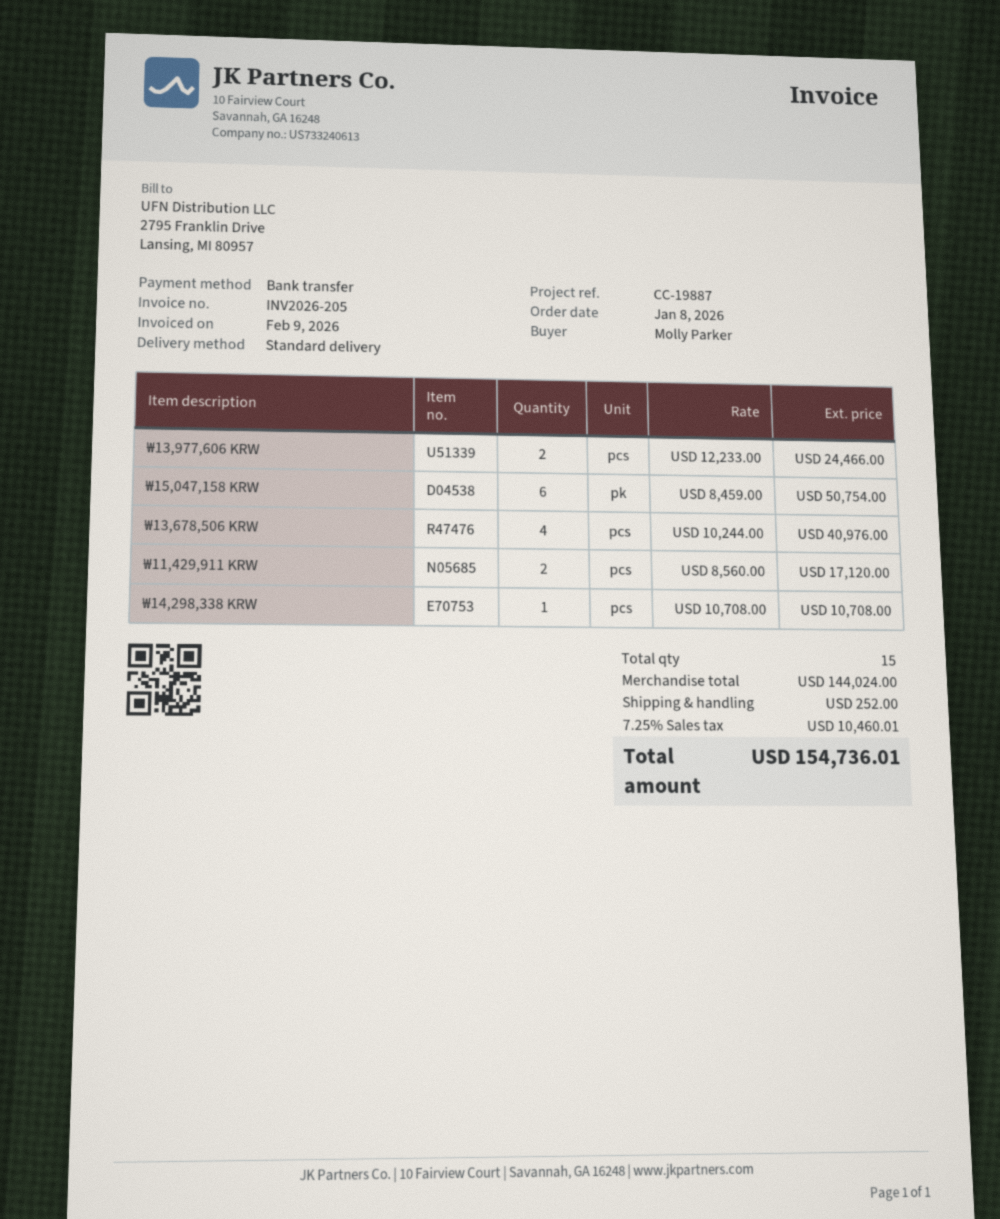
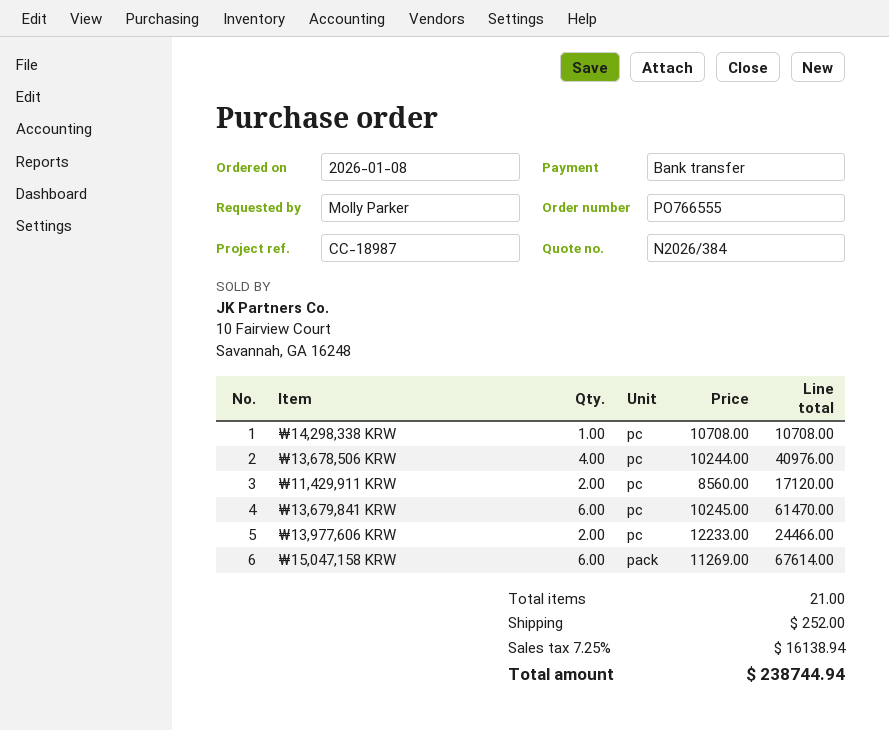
reference: CC-19887 -> CC-18987
₩15,047,158 KRW: 6 x 8459.00 = 50754.00 -> 6 x 11269.00 = 67614.00
₩13,679,841 KRW: none -> 6 x 10245.00 = 61470.00
total quantity: 15 -> 21
tax: 7.25% = 10460.01 -> 7.25% = 16138.94
total: 154736.01 -> 238744.94

